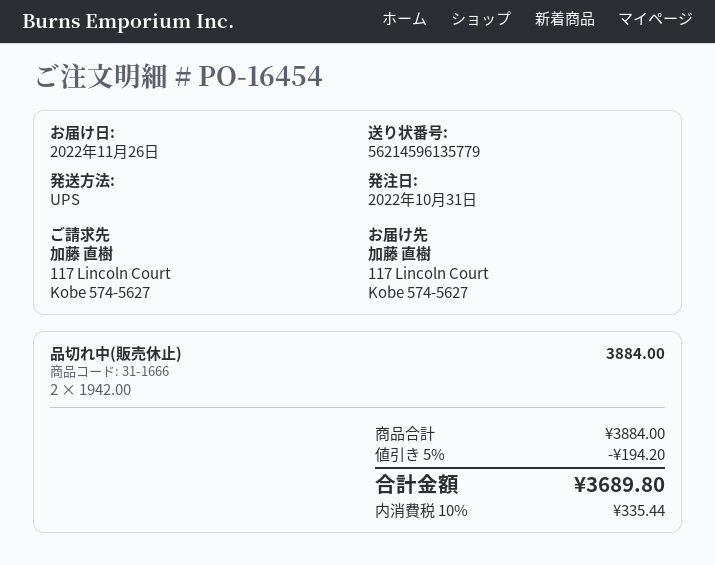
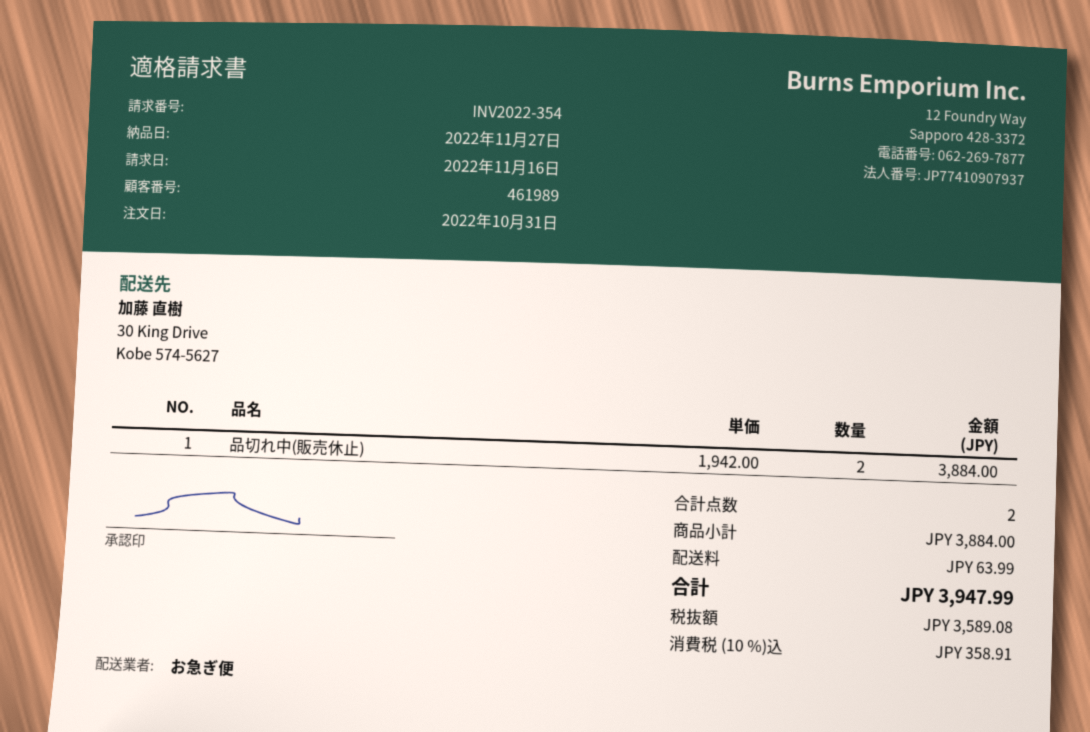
delivery date: 2022-11-26 -> 2022-11-27
shipping method: UPS -> express
ship to: 117 Lincoln Court, Kobe 574-5627 -> 30 King Drive, Kobe 574-5627
discount: 5% = 194.20 -> none
shipping: none -> 63.99
tax: 10% = 335.44 -> 10% = 358.91
total: 3689.80 -> 3947.99

